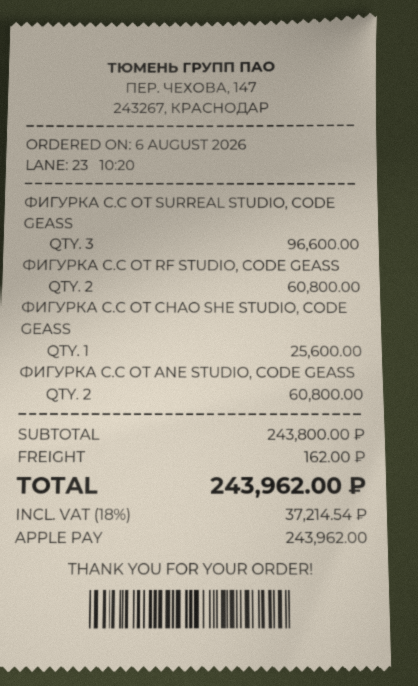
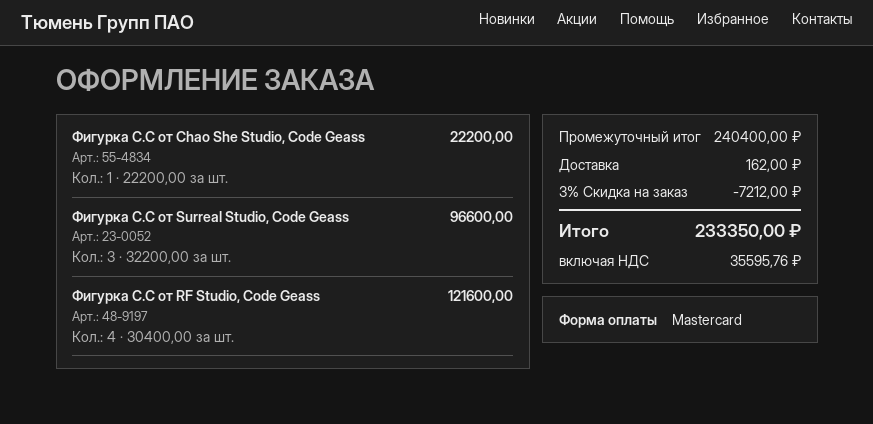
payment method: Apple Pay -> Mastercard
ФИГУРКА C.C ОТ RF STUDIO, CODE GEASS: 2 for 60800.00 -> 4 for 121600.00
ФИГУРКА C.C ОТ CHAO SHE STUDIO, CODE GEASS: 1 for 25600.00 -> 1 for 22200.00
ФИГУРКА C.C ОТ ANE STUDIO, CODE GEASS: 2 for 60800.00 -> none
subtotal: 243800.00 -> 240400.00
discount: none -> 3% = 7212.00
tax: 37214.54 -> 35595.76
total: 243962.00 -> 233350.00

